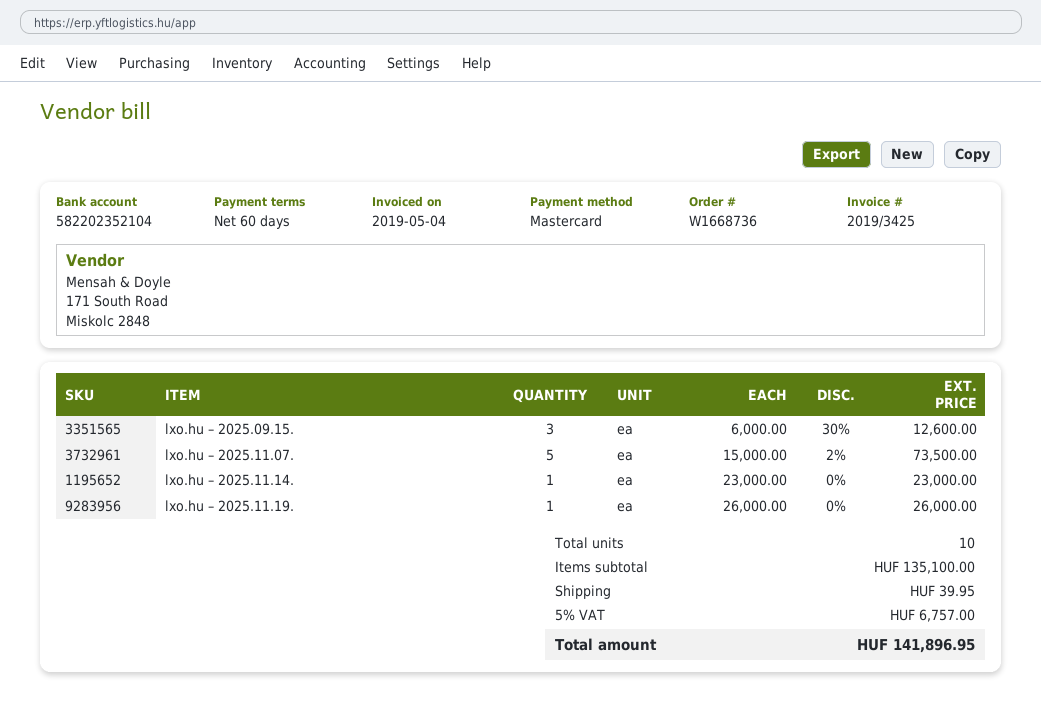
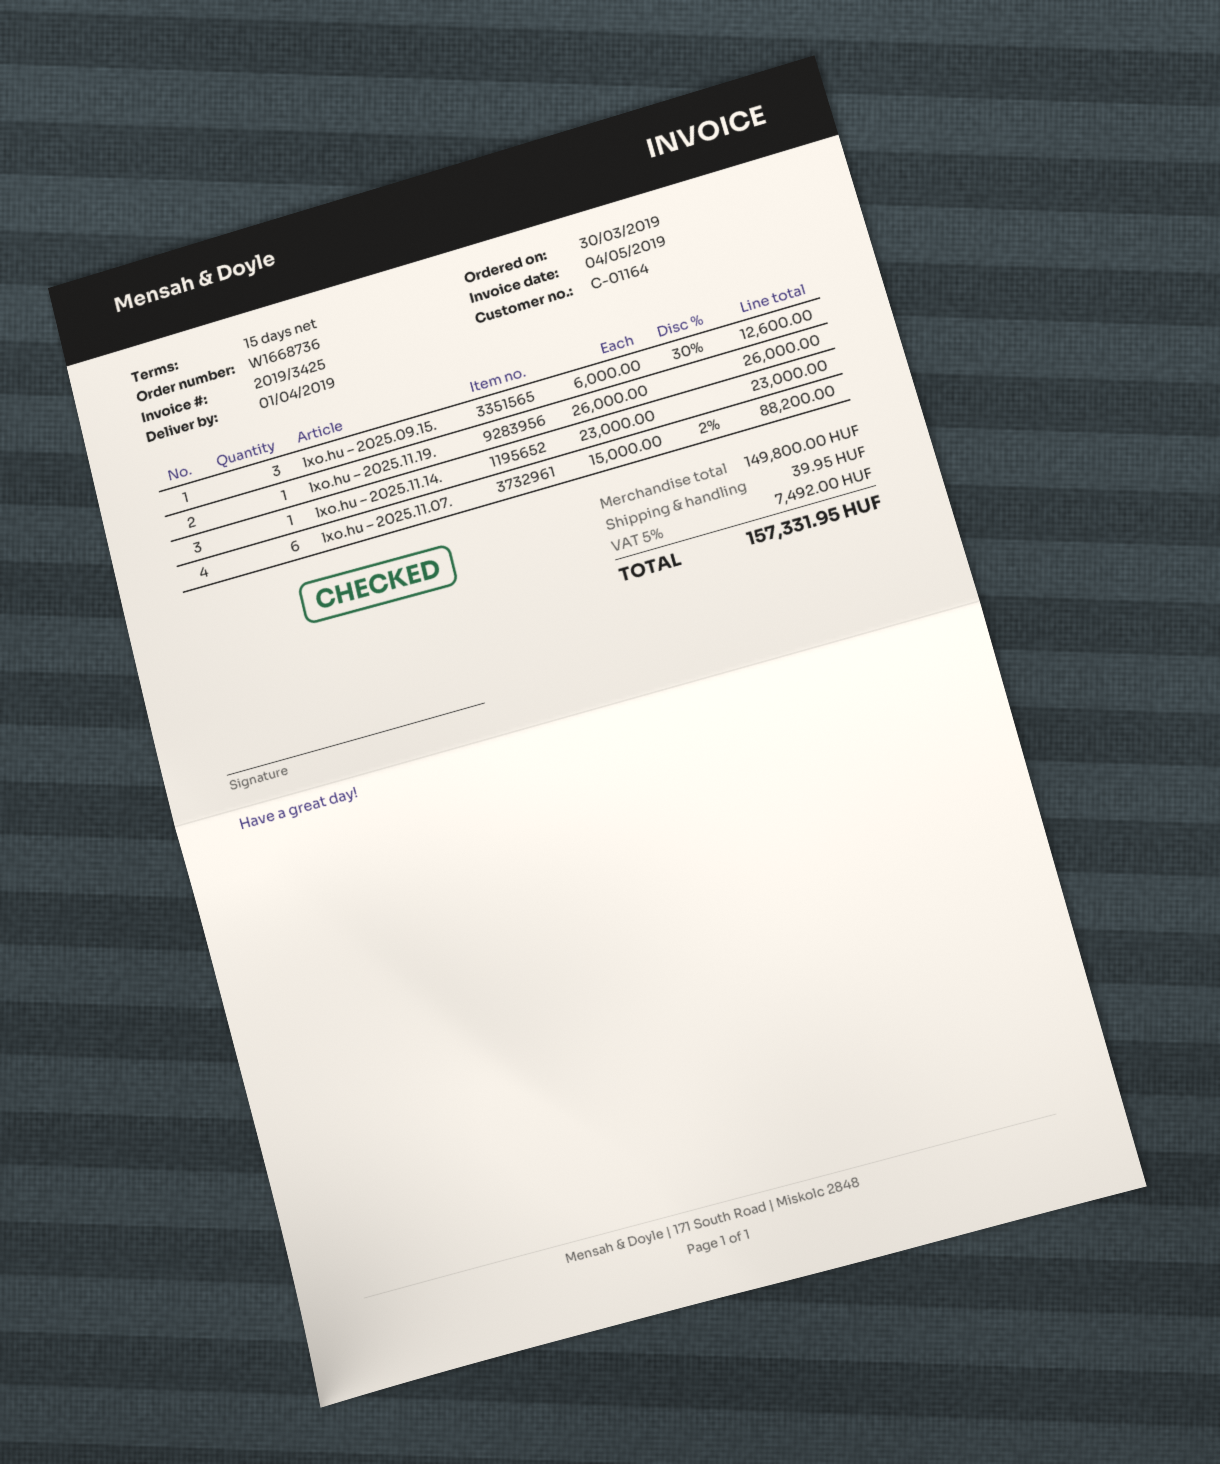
payment terms: 60 days -> 15 days
lxo.hu – 2025.11.07.: 5 x 15000.00 - 2% = 73500.00 -> 6 x 15000.00 - 2% = 88200.00
subtotal: 135100.00 -> 149800.00
tax: 5% = 6757.00 -> 5% = 7492.00
total: 141896.95 -> 157331.95

